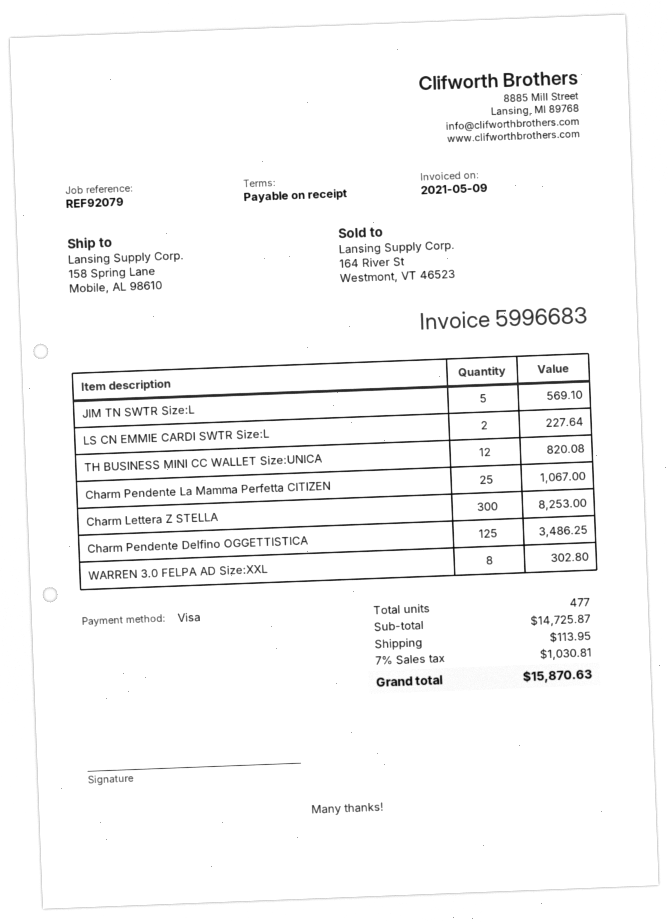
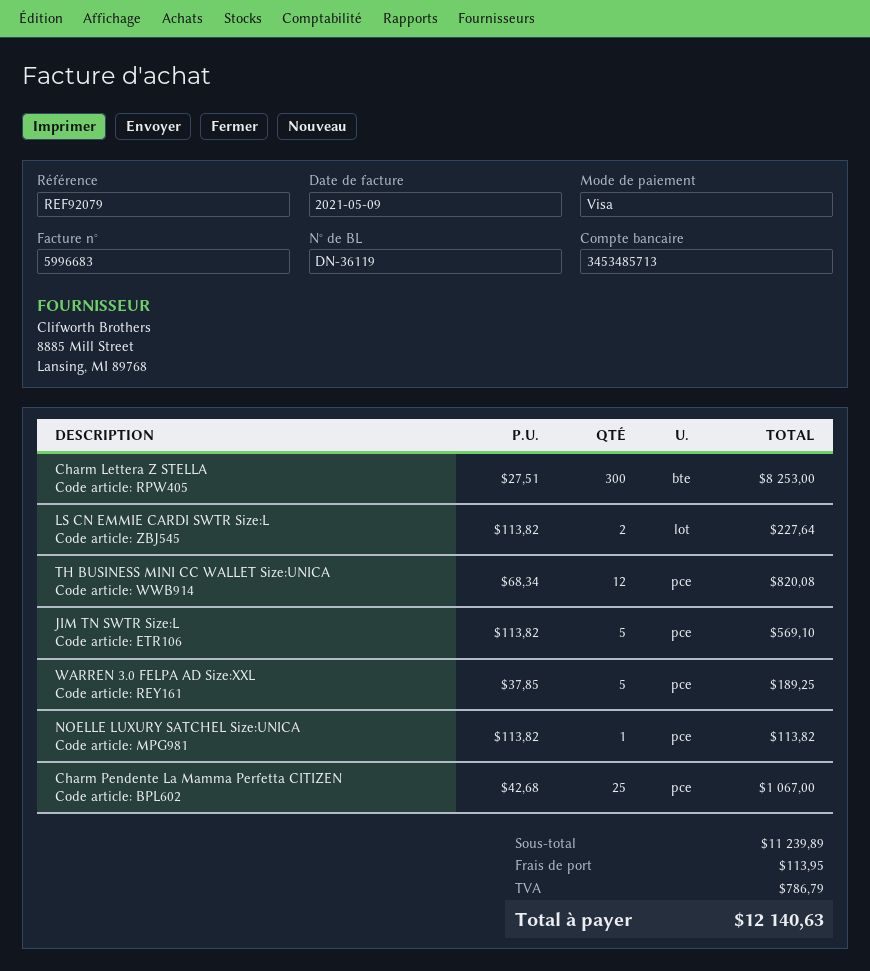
Charm Pendente Delfino OGGETTISTICA: 125 for 3486.25 -> none
WARREN 3.0 FELPA AD Size:XXL: 8 for 302.80 -> 5 for 189.25
NOELLE LUXURY SATCHEL Size:UNICA: none -> 1 for 113.82
subtotal: 14725.87 -> 11239.89
tax: 1030.81 -> 786.79
total: 15870.63 -> 12140.63

